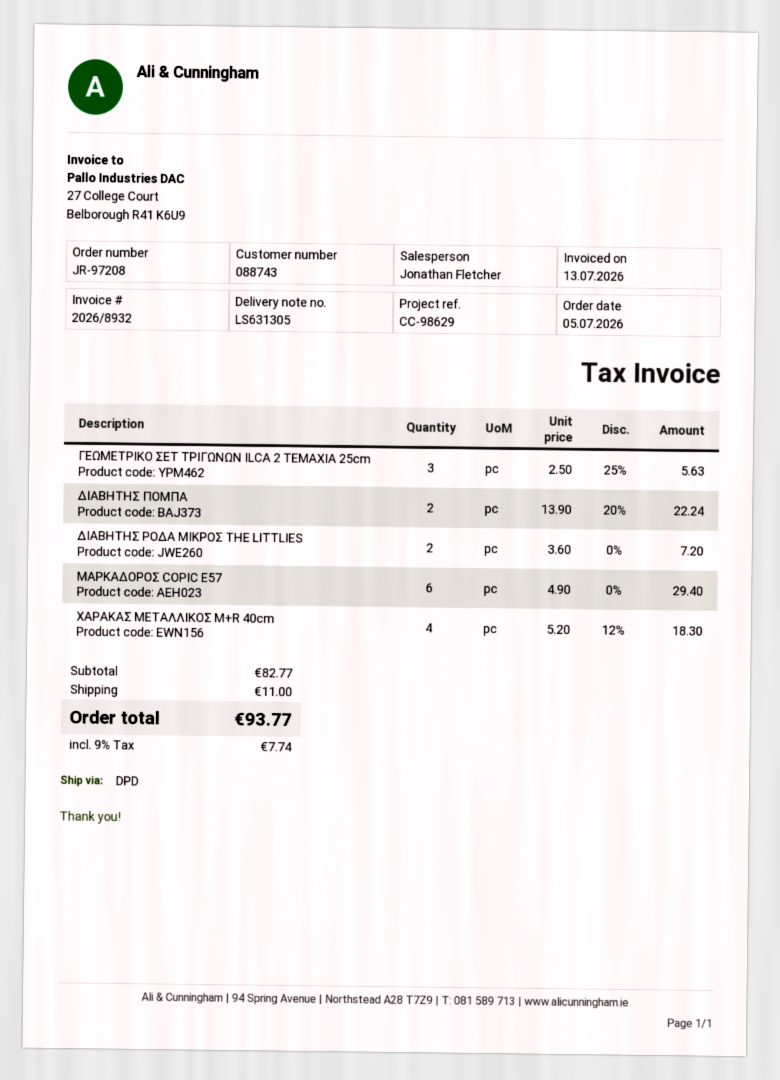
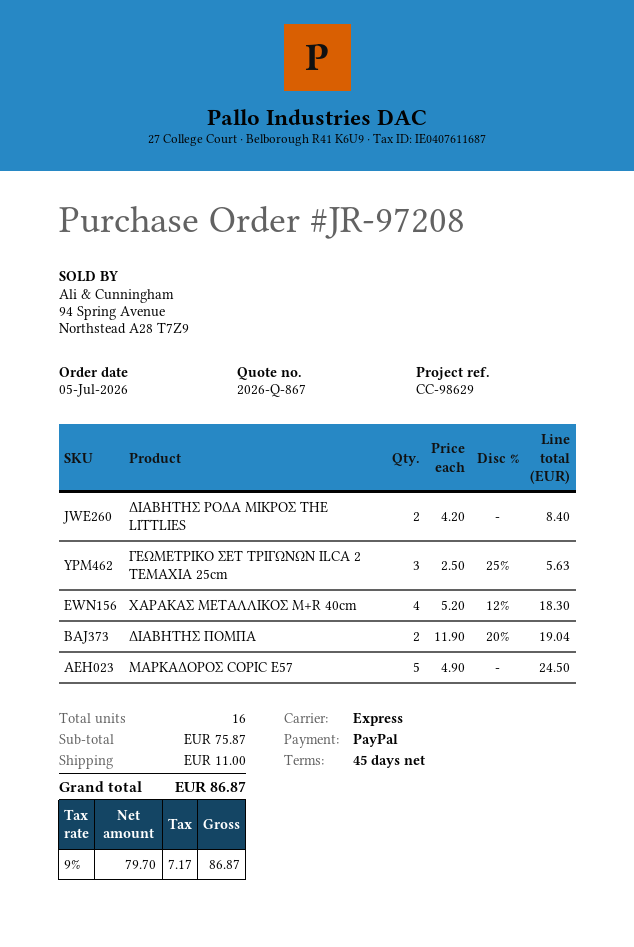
shipping method: DPD -> express
ΔΙΑΒΗΤΗΣ ΠΟΜΠΑ: 2 x 13.90 - 20% = 22.24 -> 2 x 11.90 - 20% = 19.04
ΔΙΑΒΗΤΗΣ ΡΟΔΑ ΜΙΚΡΟΣ THE LITTLIES: 2 x 3.60 = 7.20 -> 2 x 4.20 = 8.40
ΜΑΡΚΑΔΟΡΟΣ COPIC E57: 6 x 4.90 = 29.40 -> 5 x 4.90 = 24.50
subtotal: 82.77 -> 75.87
tax: 9% = 7.74 -> 9% = 7.17
total: 93.77 -> 86.87

